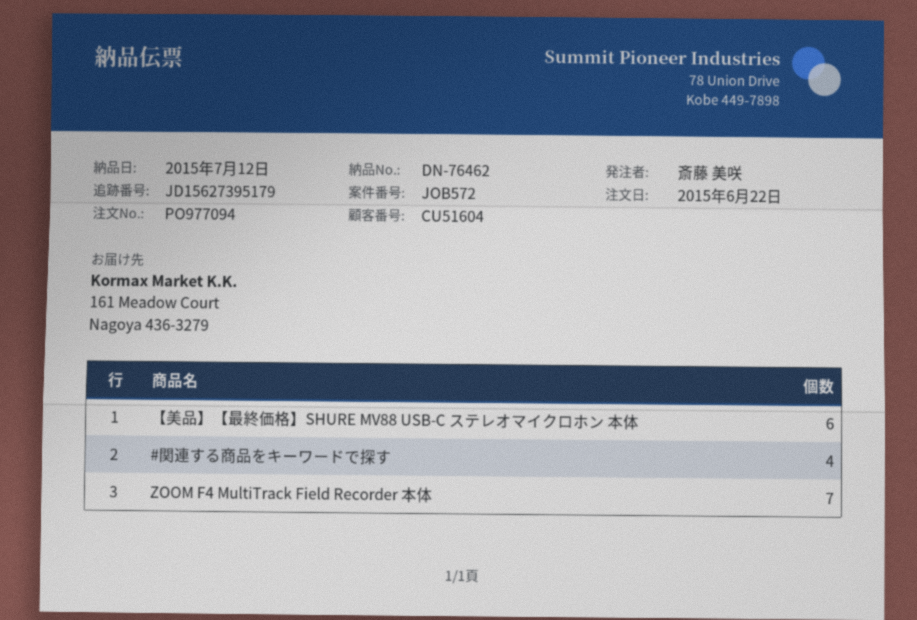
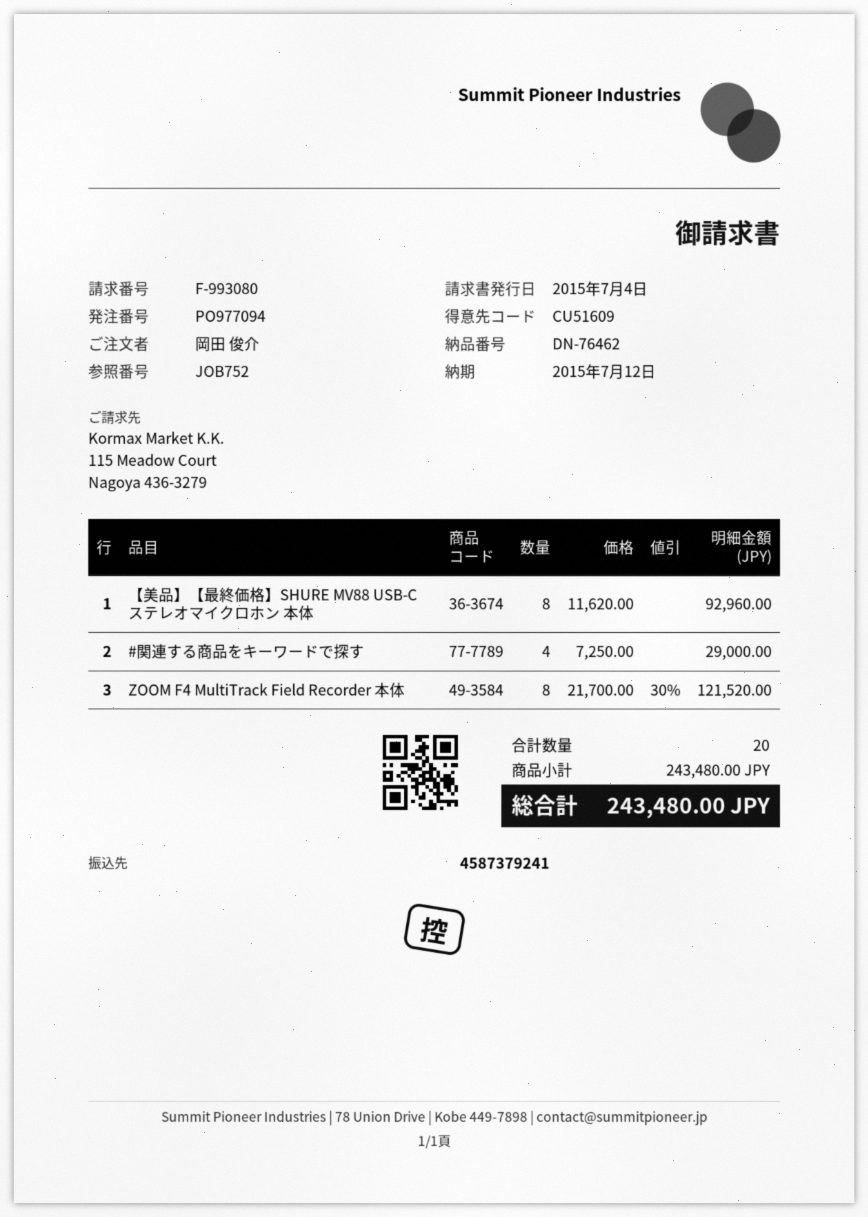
customer number: CU51604 -> CU51609
reference: JOB572 -> JOB752
ordered by: 斎藤 美咲 -> 岡田 俊介
【美品】【最終価格】SHURE MV88 USB-C ステレオマイクロホン 本体: 6 -> 8
ZOOM F4 MultiTrack Field Recorder 本体: 7 -> 8

